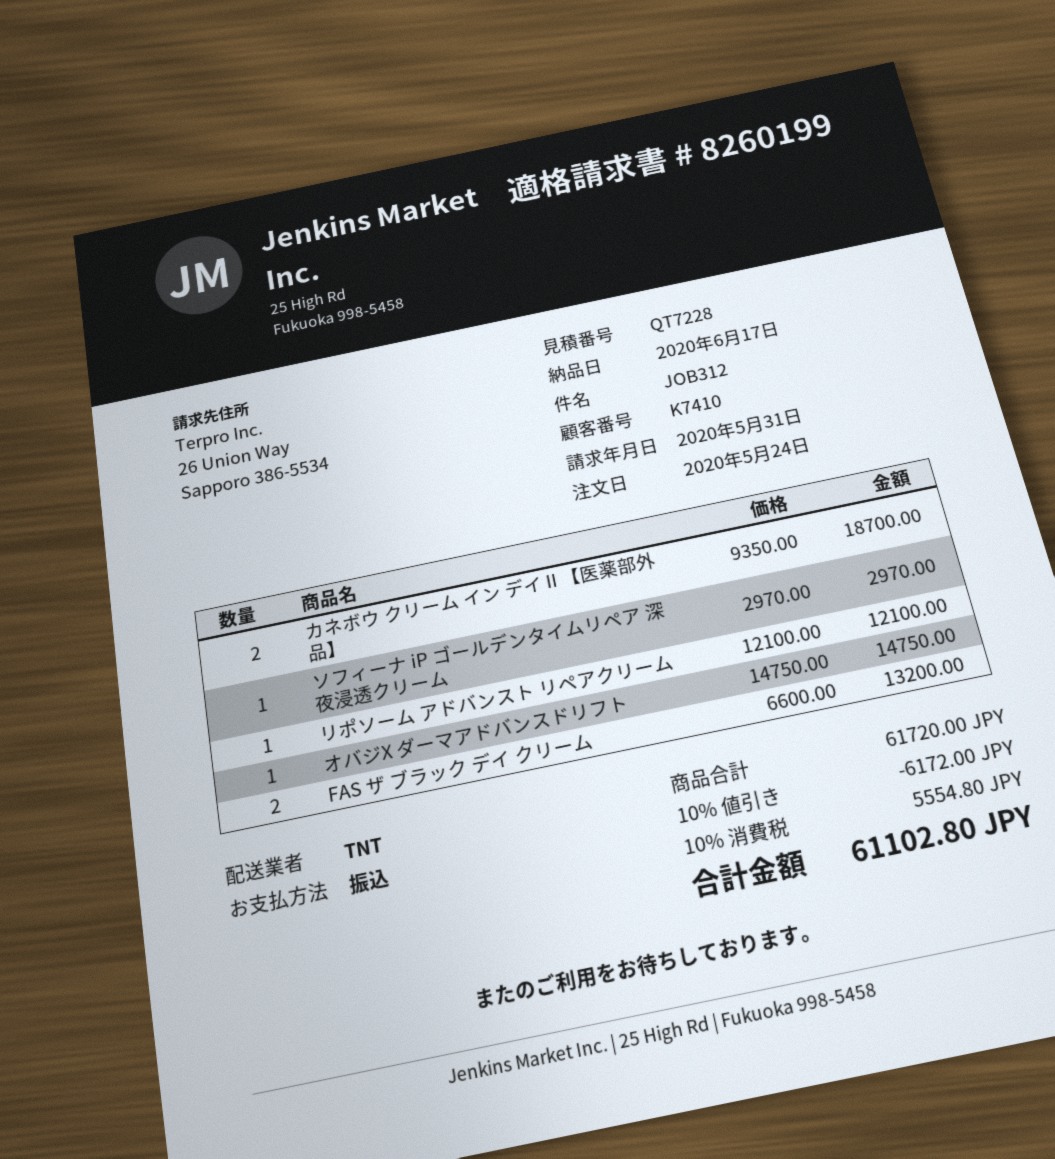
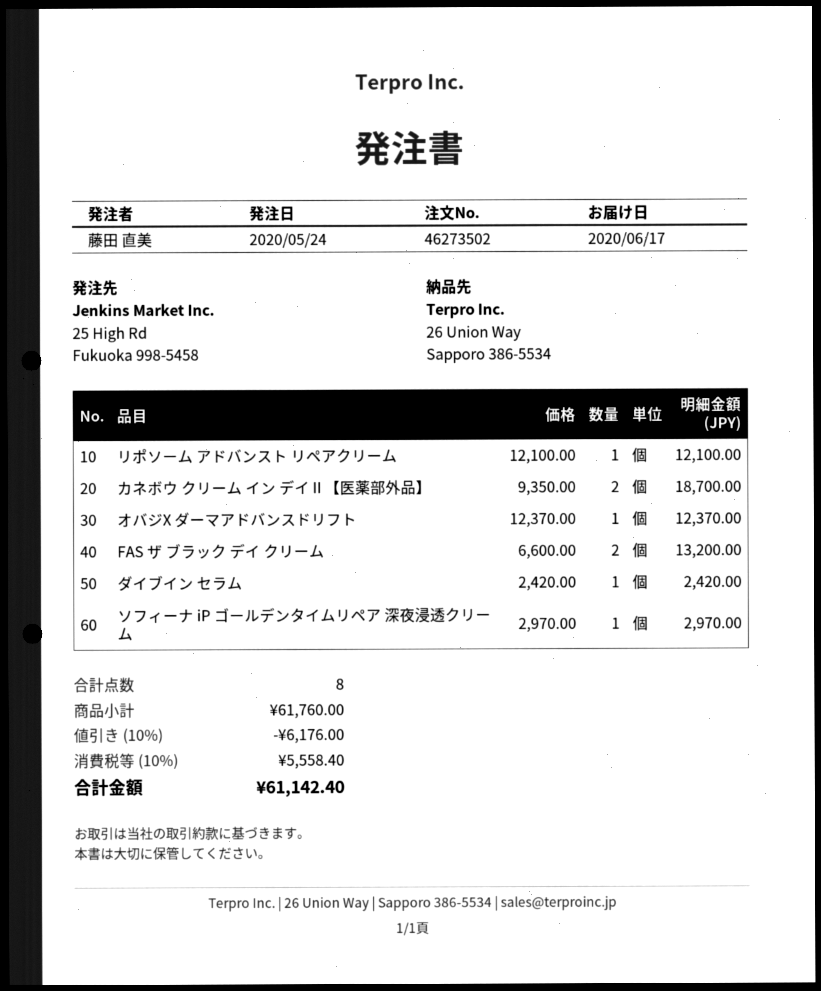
オバジX ダーマアドバンスドリフト: 1 x 14750.00 = 14750.00 -> 1 x 12370.00 = 12370.00
ダイブイン セラム: none -> 1 x 2420.00 = 2420.00
subtotal: 61720.00 -> 61760.00
discount: 10% = 6172.00 -> 10% = 6176.00
tax: 10% = 5554.80 -> 10% = 5558.40
total: 61102.80 -> 61142.40

